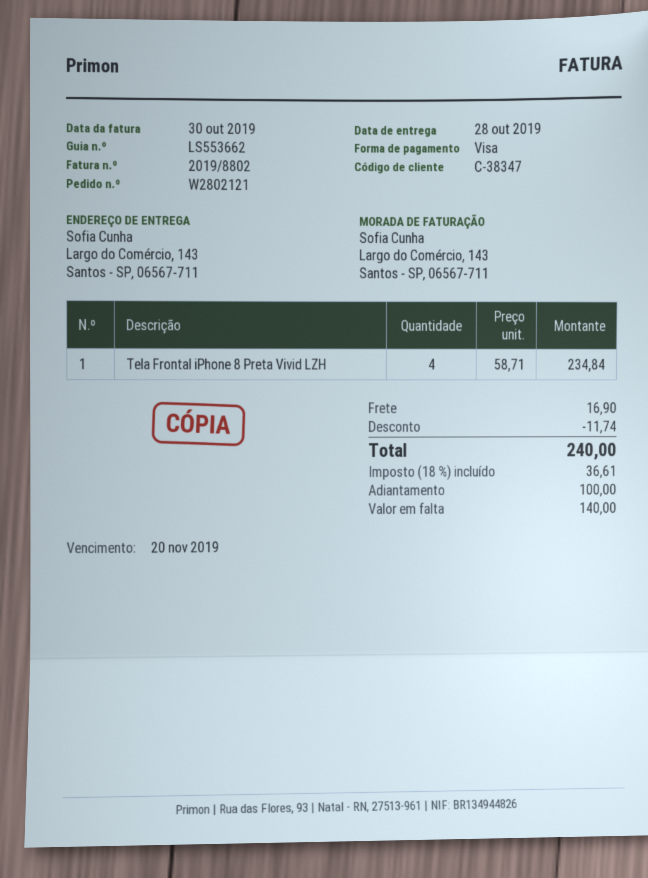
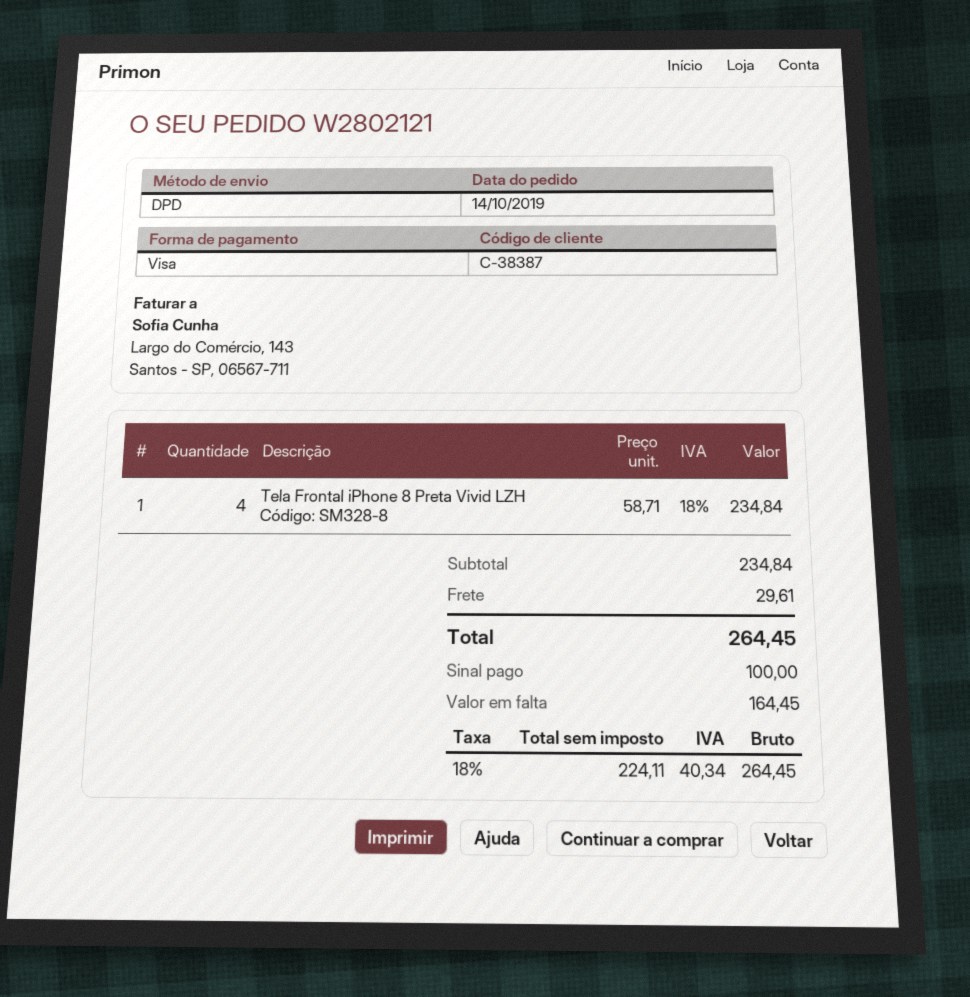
customer number: C-38347 -> C-38387
discount: 11.74 -> none
shipping: 16.90 -> 29.61
tax: 18% = 36.61 -> 18% = 40.34
total: 240.00 -> 264.45
balance: 140.00 -> 164.45

